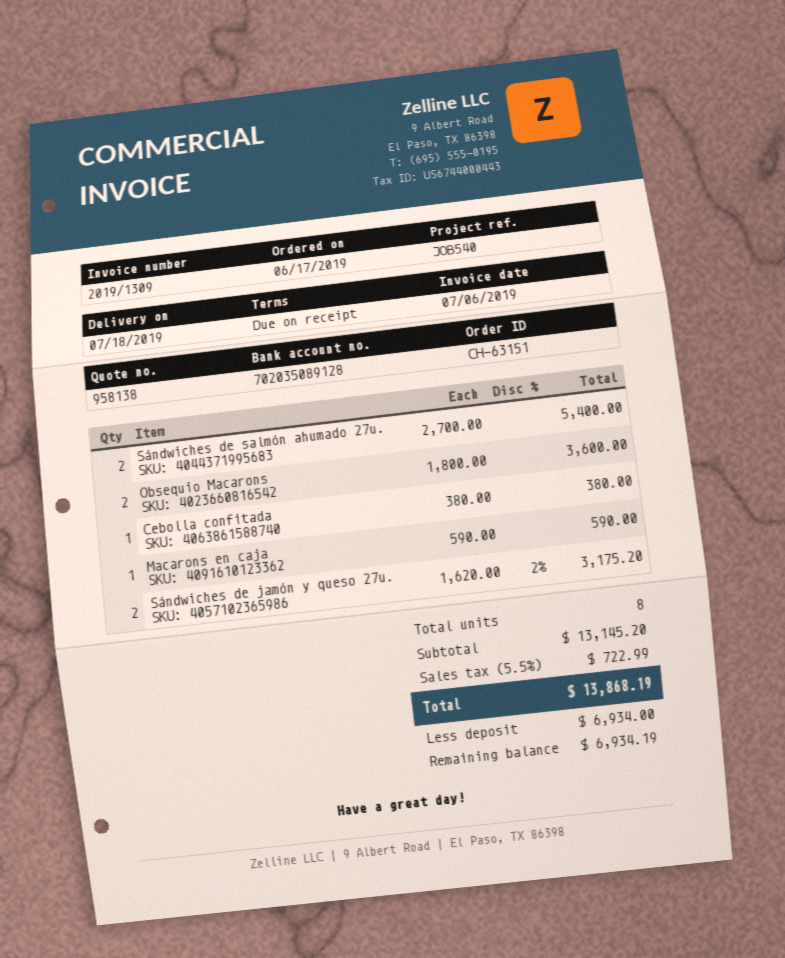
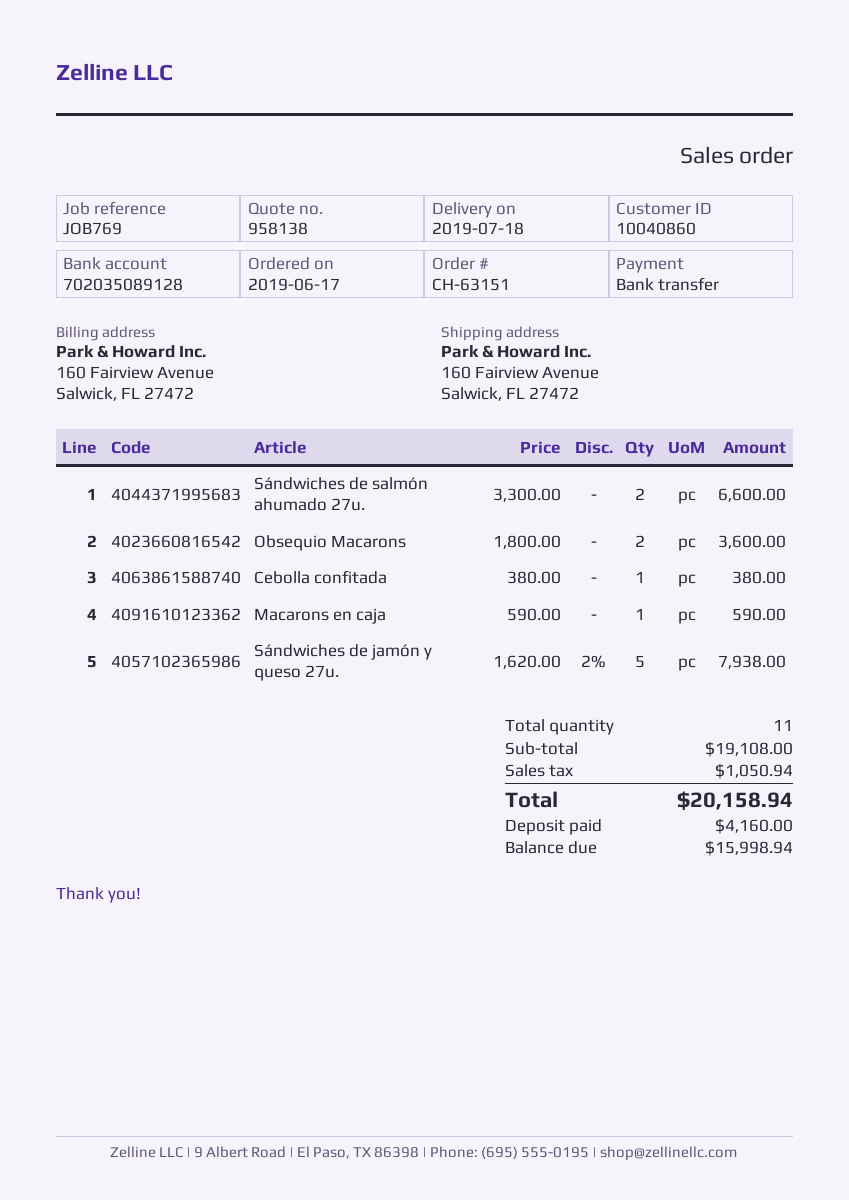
reference: JOB540 -> JOB769
Sándwiches de salmón ahumado 27u.: 2 x 2700.00 = 5400.00 -> 2 x 3300.00 = 6600.00
Sándwiches de jamón y queso 27u.: 2 x 1620.00 - 2% = 3175.20 -> 5 x 1620.00 - 2% = 7938.00
total quantity: 8 -> 11
subtotal: 13145.20 -> 19108.00
tax: 722.99 -> 1050.94
total: 13868.19 -> 20158.94
deposit: 6934.00 -> 4160.00
balance: 6934.19 -> 15998.94

